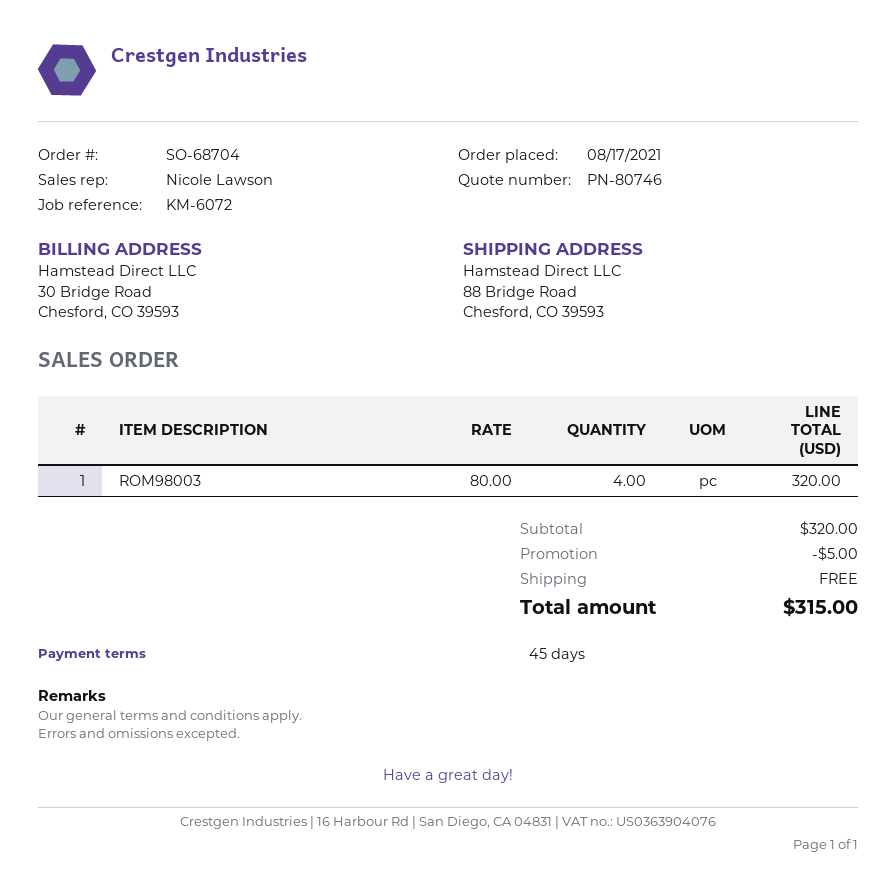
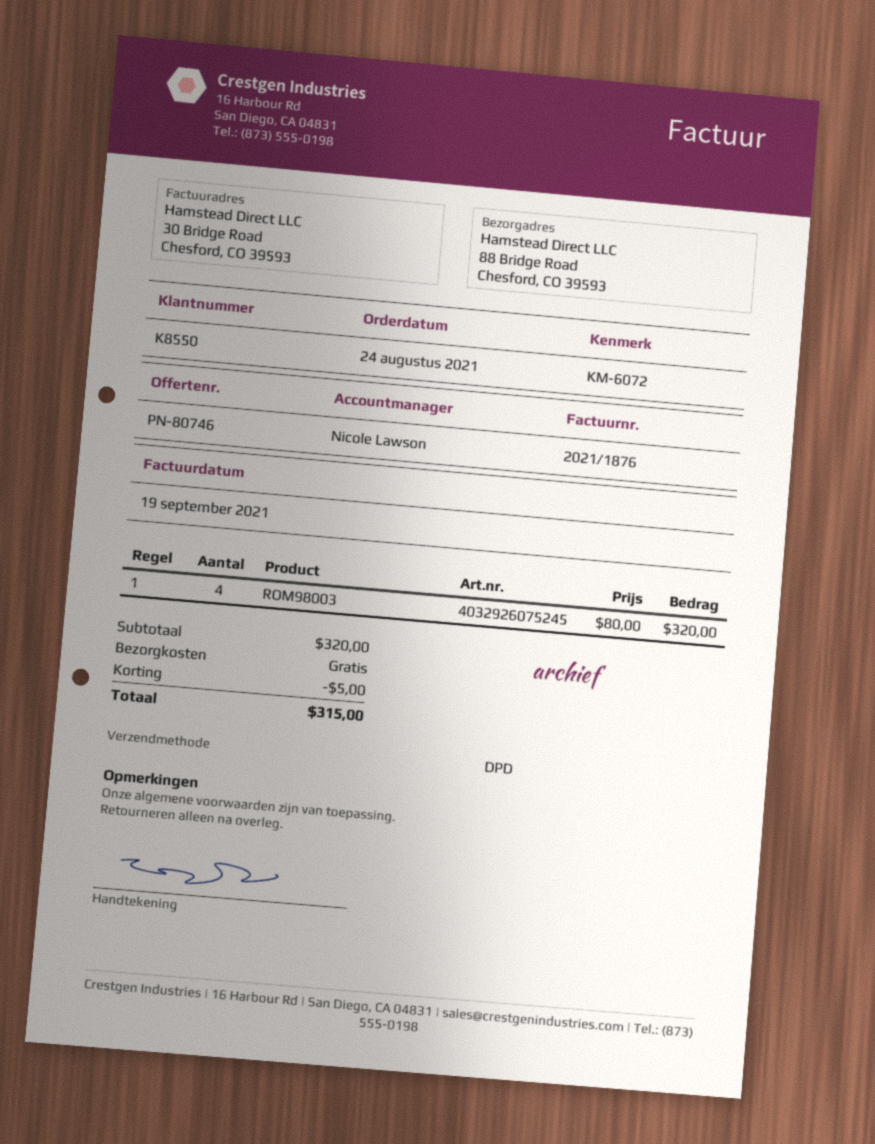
order date: 2021-08-17 -> 2021-08-24

